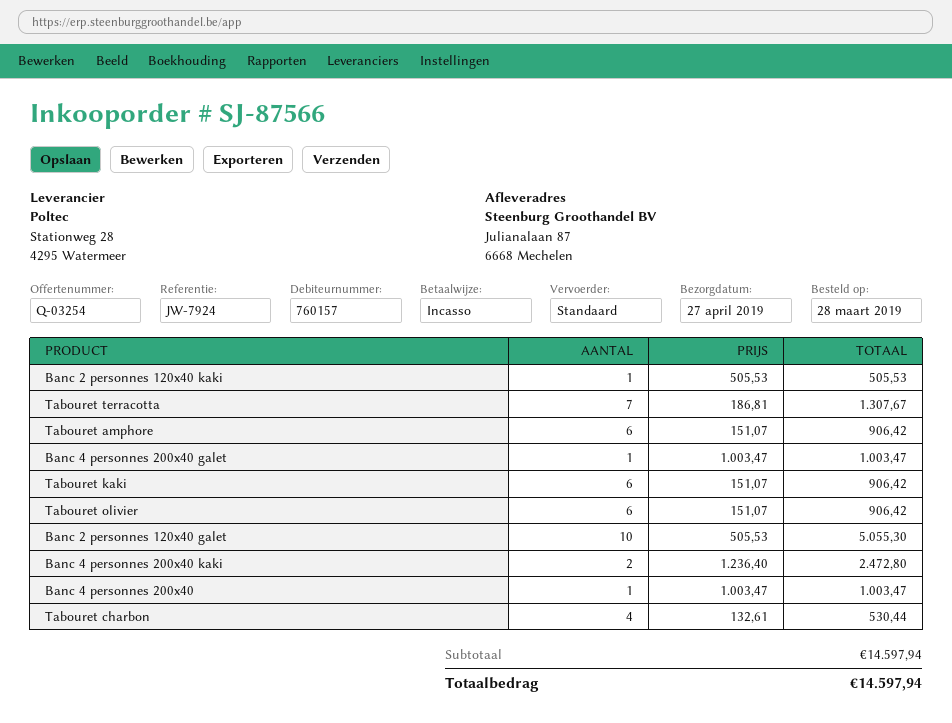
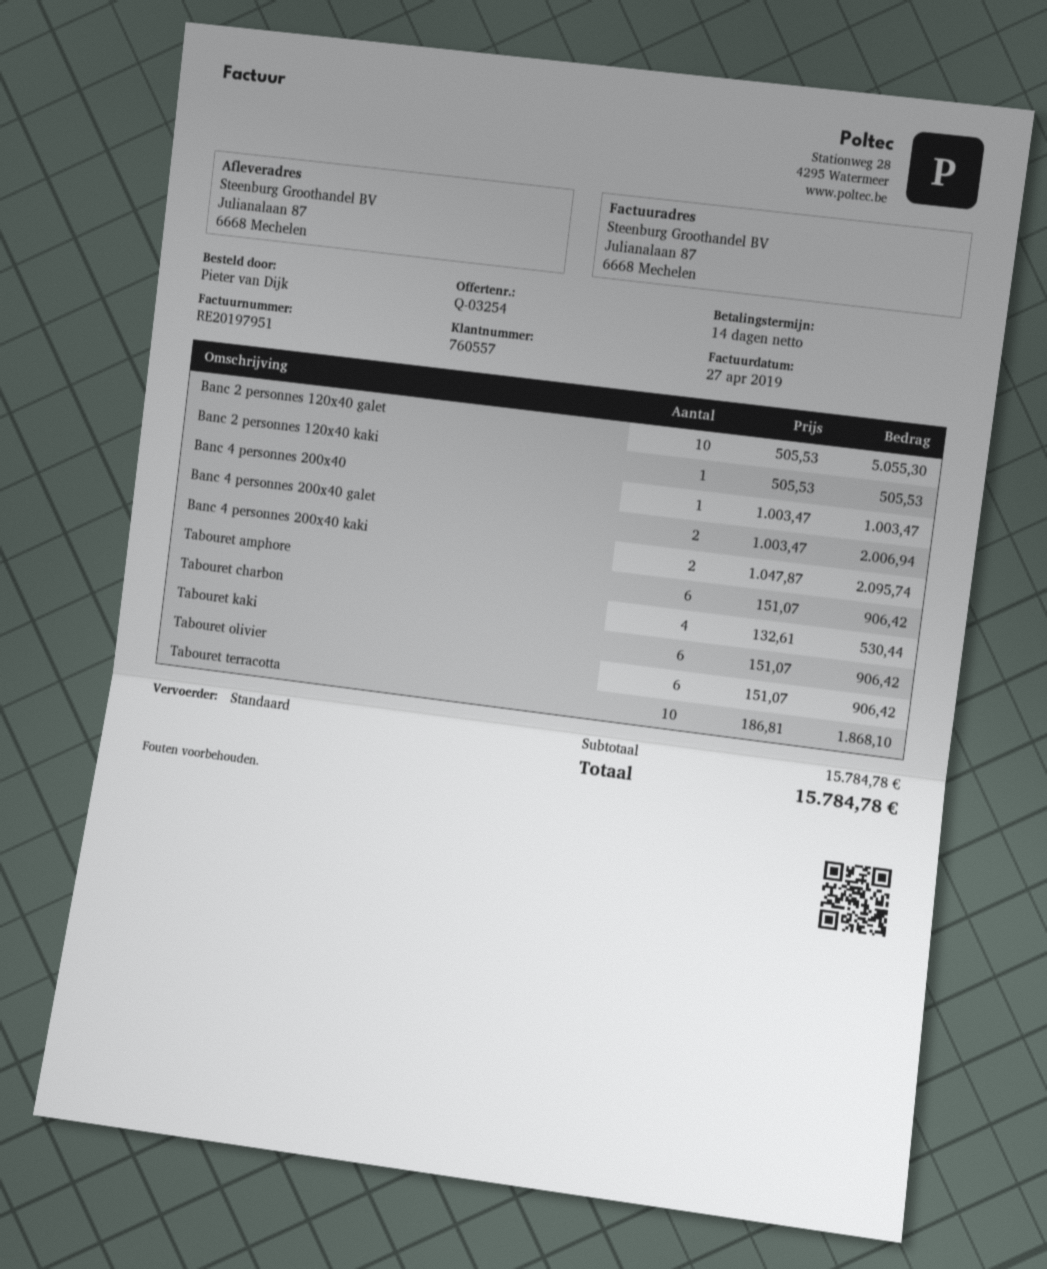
customer number: 760157 -> 760557
Tabouret terracotta: 7 x 186.81 = 1307.67 -> 10 x 186.81 = 1868.10
Banc 4 personnes 200x40 galet: 1 x 1003.47 = 1003.47 -> 2 x 1003.47 = 2006.94
Banc 4 personnes 200x40 kaki: 2 x 1236.40 = 2472.80 -> 2 x 1047.87 = 2095.74
subtotal: 14597.94 -> 15784.78
total: 14597.94 -> 15784.78

